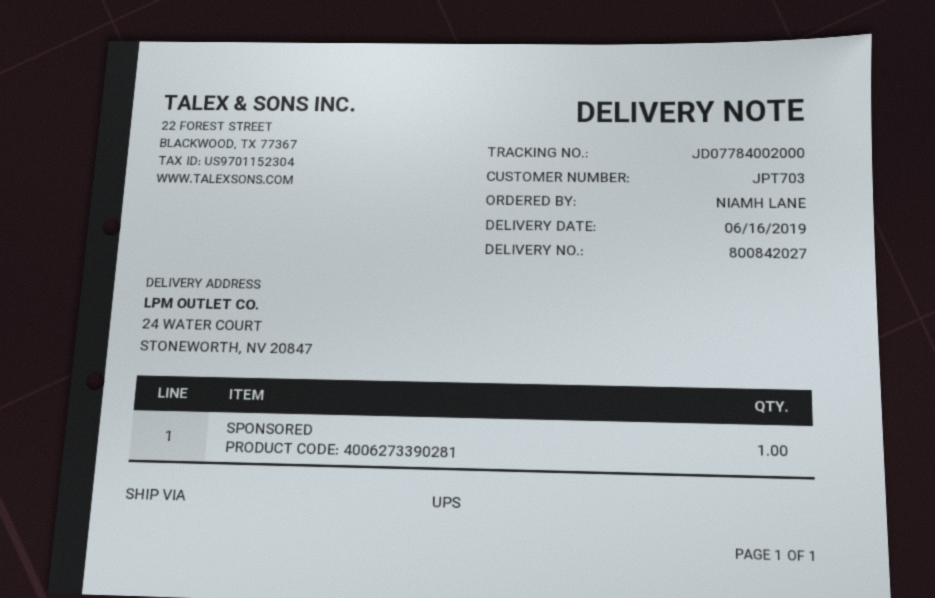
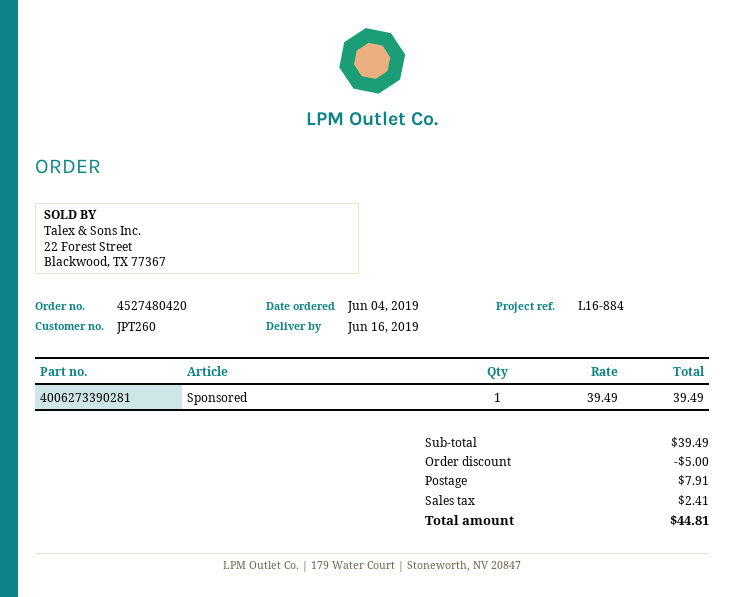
customer number: JPT703 -> JPT260

